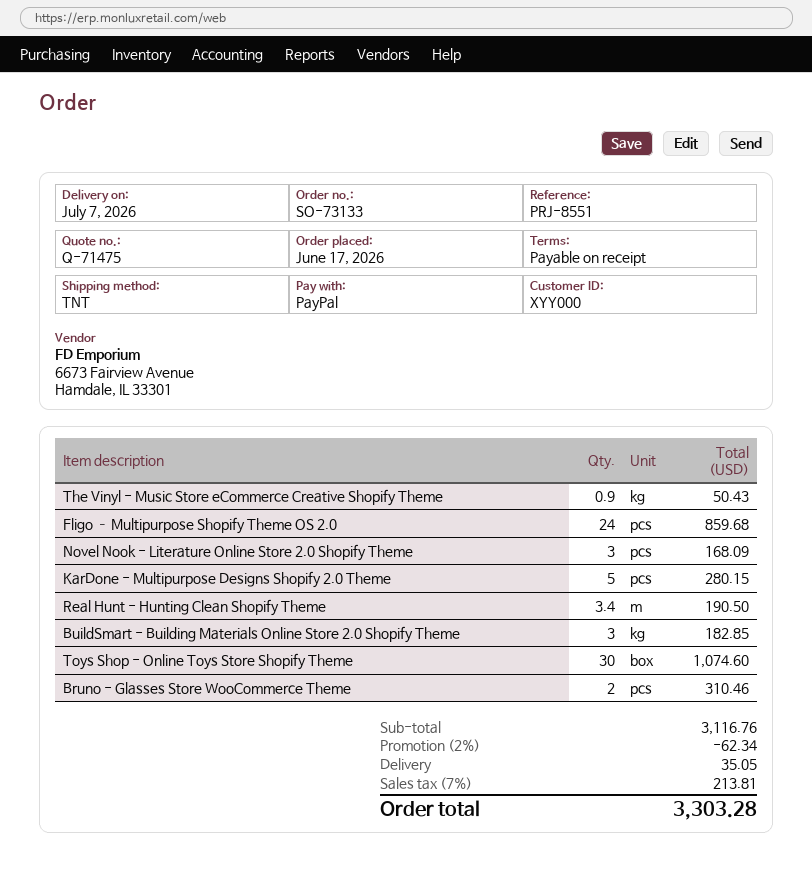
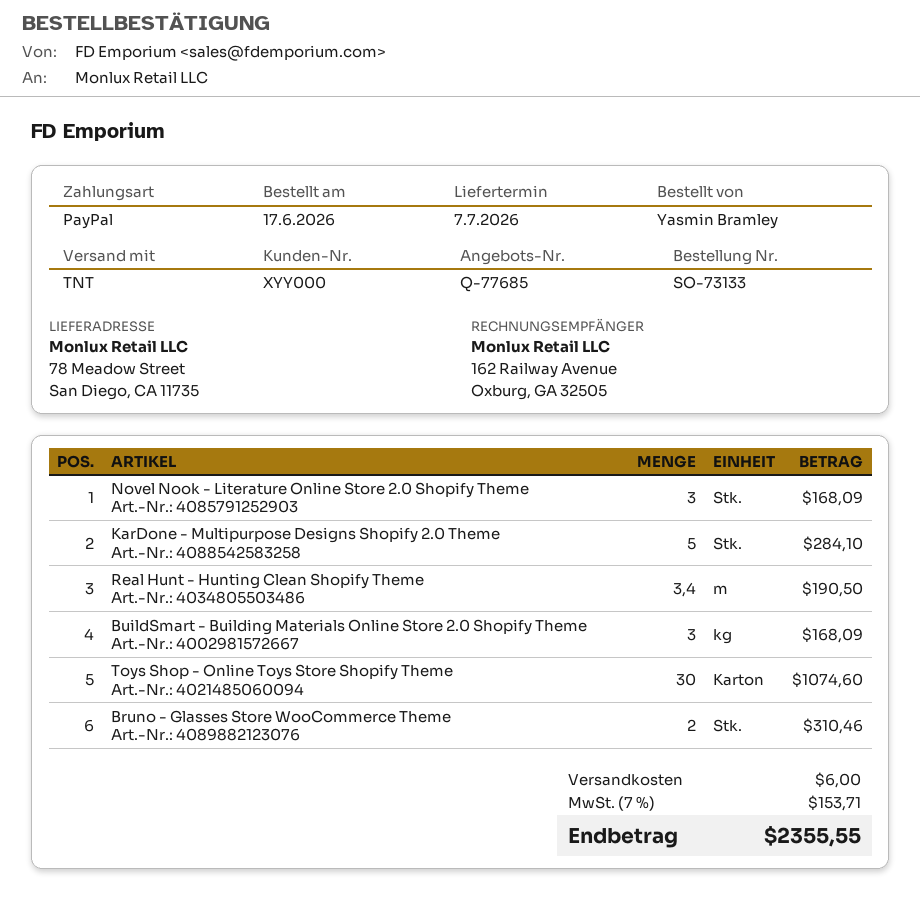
quote number: Q-71475 -> Q-77685
The Vinyl - Music Store eCommerce Creative Shopify Theme: 0.9 for 50.43 -> none
Fligo – Multipurpose Shopify Theme OS 2.0: 24 for 859.68 -> none
KarDone - Multipurpose Designs Shopify 2.0 Theme: 5 for 280.15 -> 5 for 284.10
BuildSmart - Building Materials Online Store 2.0 Shopify Theme: 3 for 182.85 -> 3 for 168.09
discount: 2% = 62.34 -> none
shipping: 35.05 -> 6.00
tax: 7% = 213.81 -> 7% = 153.71
total: 3303.28 -> 2355.55

